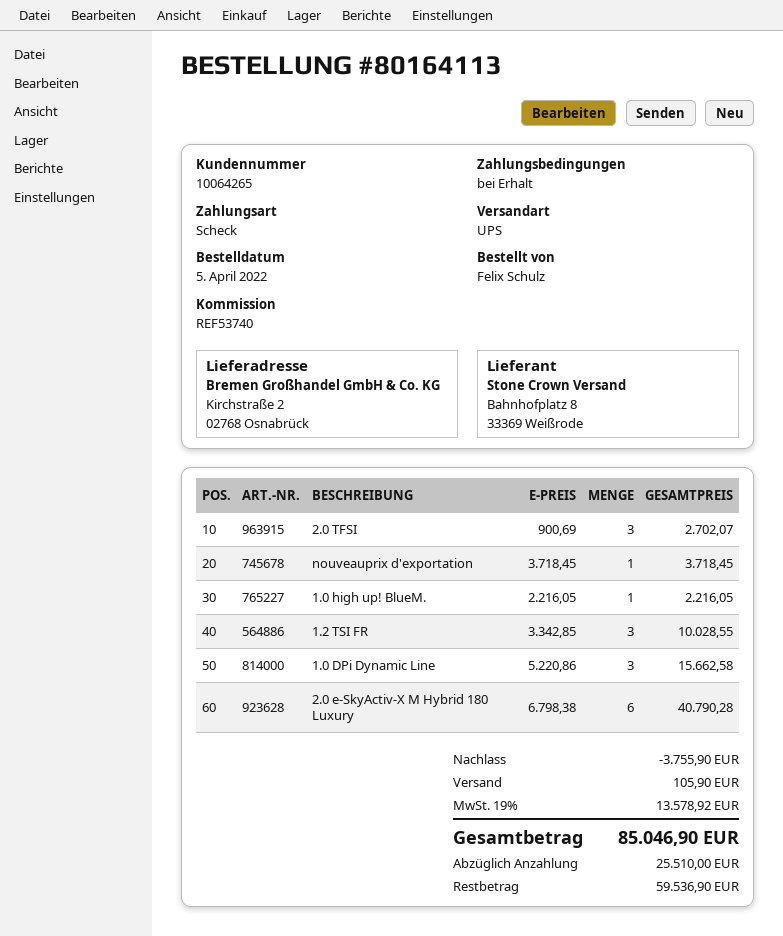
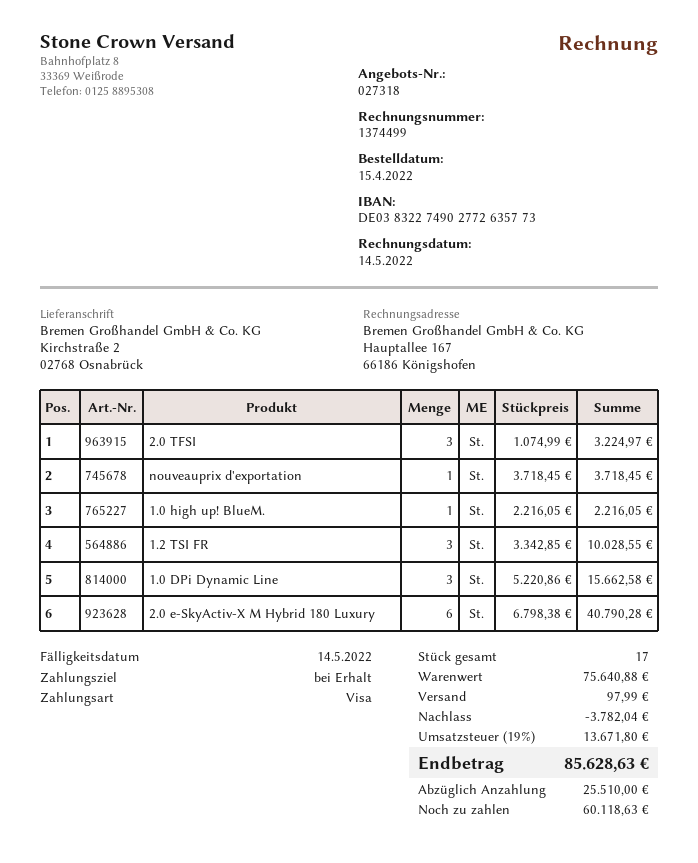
order date: 2022-04-05 -> 2022-04-15
payment method: cheque -> Visa
2.0 TFSI: 3 x 900.69 = 2702.07 -> 3 x 1074.99 = 3224.97
discount: 3755.90 -> 3782.04
shipping: 105.90 -> 97.99
tax: 19% = 13578.92 -> 19% = 13671.80
total: 85046.90 -> 85628.63
balance: 59536.90 -> 60118.63

